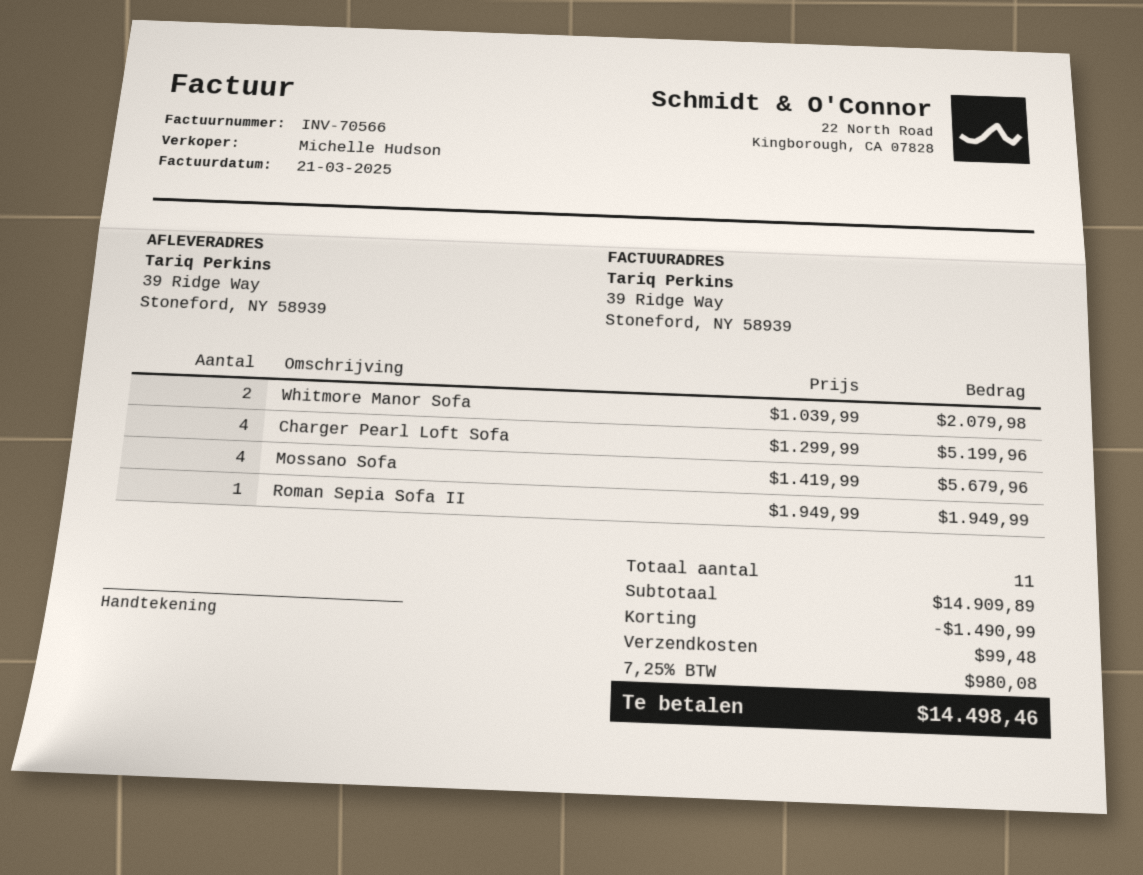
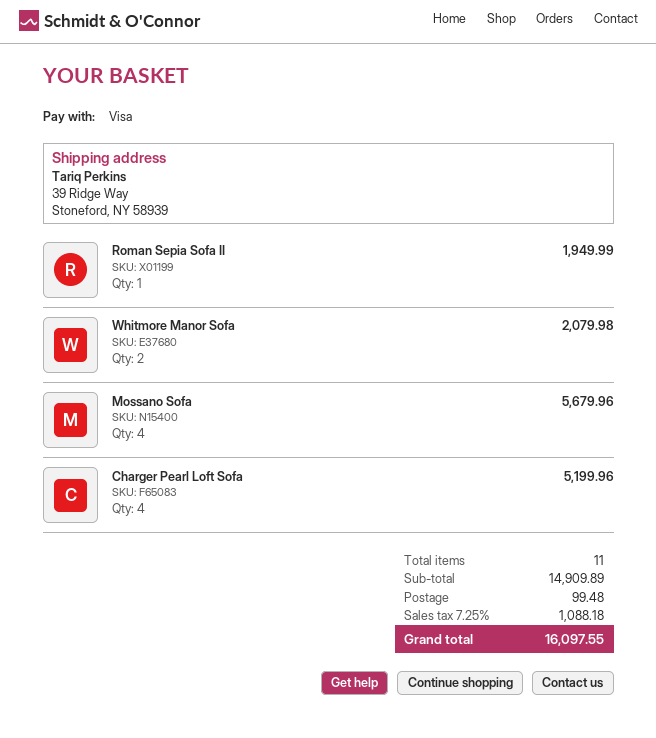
discount: 1490.99 -> none
tax: 7.25% = 980.08 -> 7.25% = 1088.18
total: 14498.46 -> 16097.55

